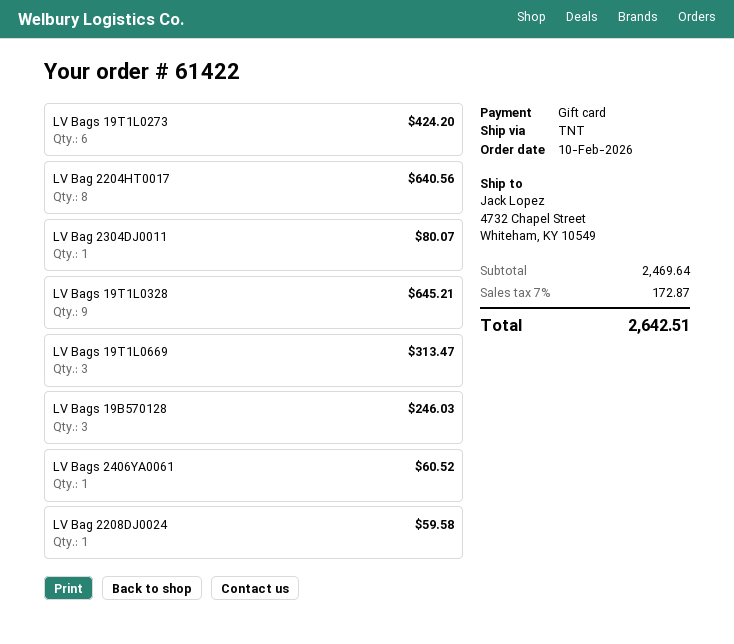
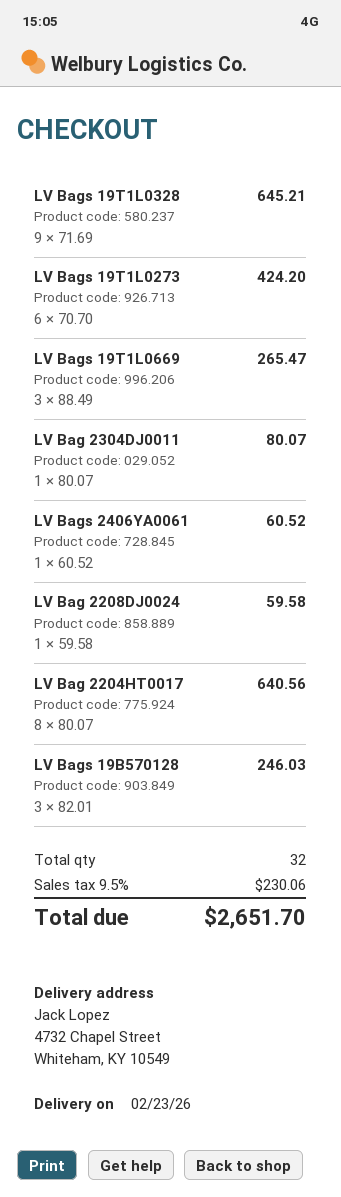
LV Bags 19T1L0669: 3 for 313.47 -> 3 for 265.47
tax: 7% = 172.87 -> 9.5% = 230.06
total: 2642.51 -> 2651.70

